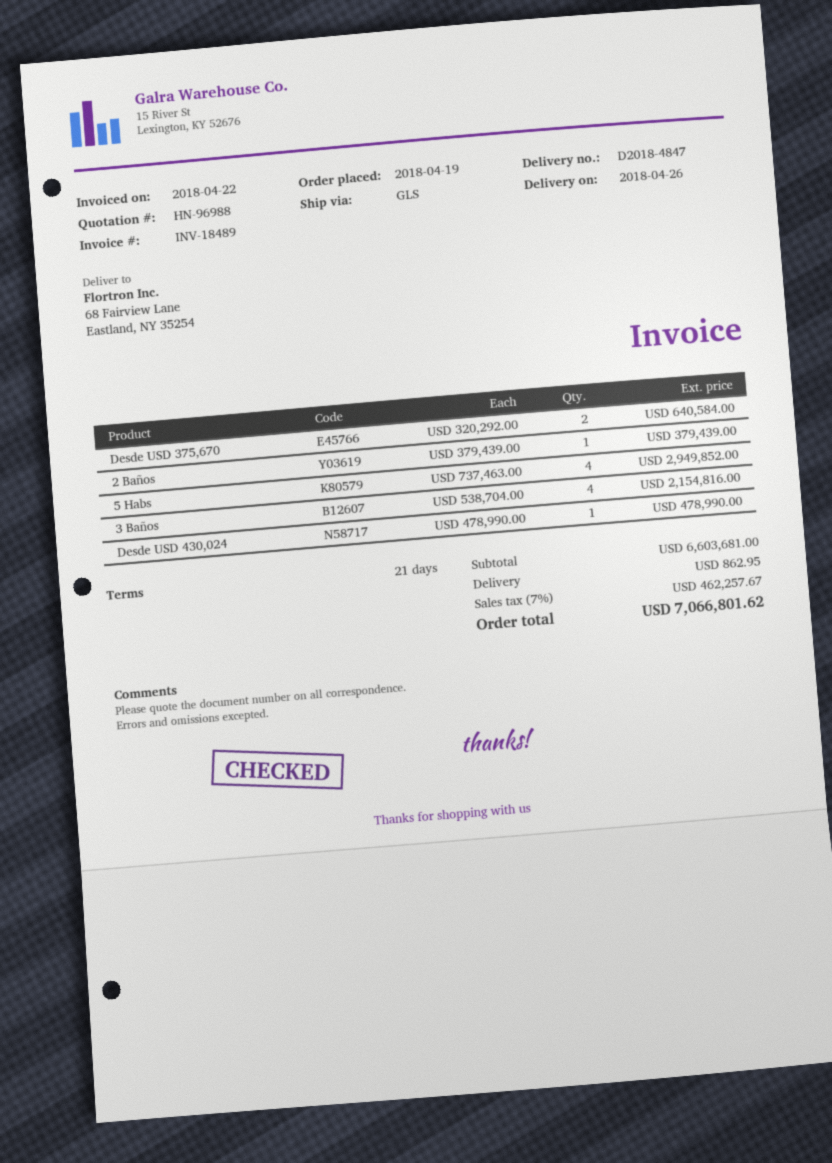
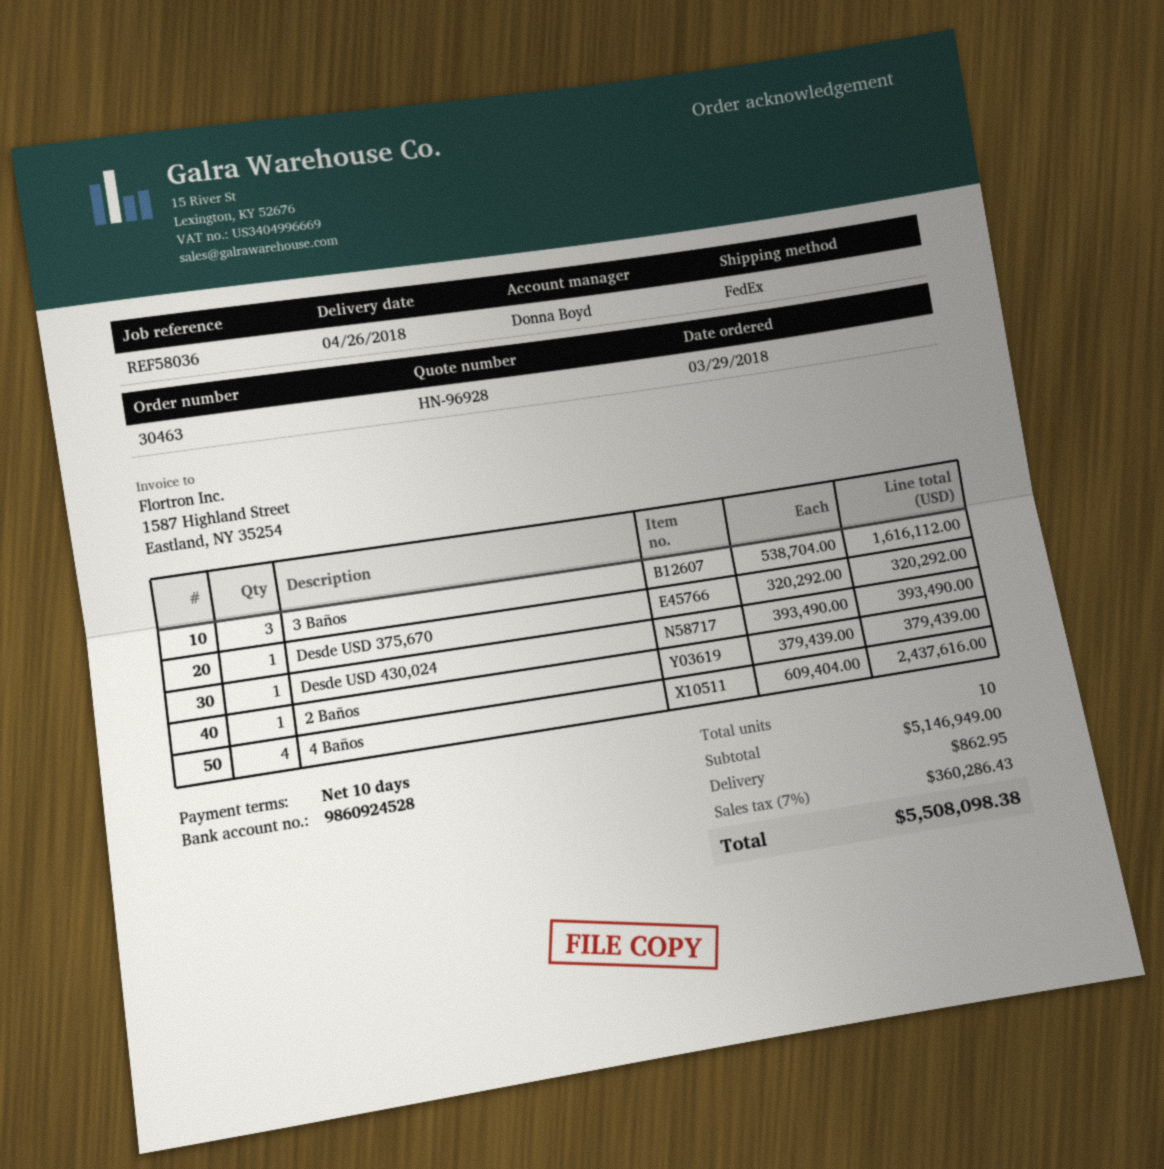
quote number: HN-96988 -> HN-96928
order date: 2018-04-19 -> 2018-03-29
payment terms: 21 days -> 10 days
shipping method: GLS -> FedEx
Desde USD 375,670: 2 x 320292.00 = 640584.00 -> 1 x 320292.00 = 320292.00
5 Habs: 4 x 737463.00 = 2949852.00 -> none
3 Baños: 4 x 538704.00 = 2154816.00 -> 3 x 538704.00 = 1616112.00
Desde USD 430,024: 1 x 478990.00 = 478990.00 -> 1 x 393490.00 = 393490.00
4 Baños: none -> 4 x 609404.00 = 2437616.00
subtotal: 6603681.00 -> 5146949.00
tax: 7% = 462257.67 -> 7% = 360286.43
total: 7066801.62 -> 5508098.38

